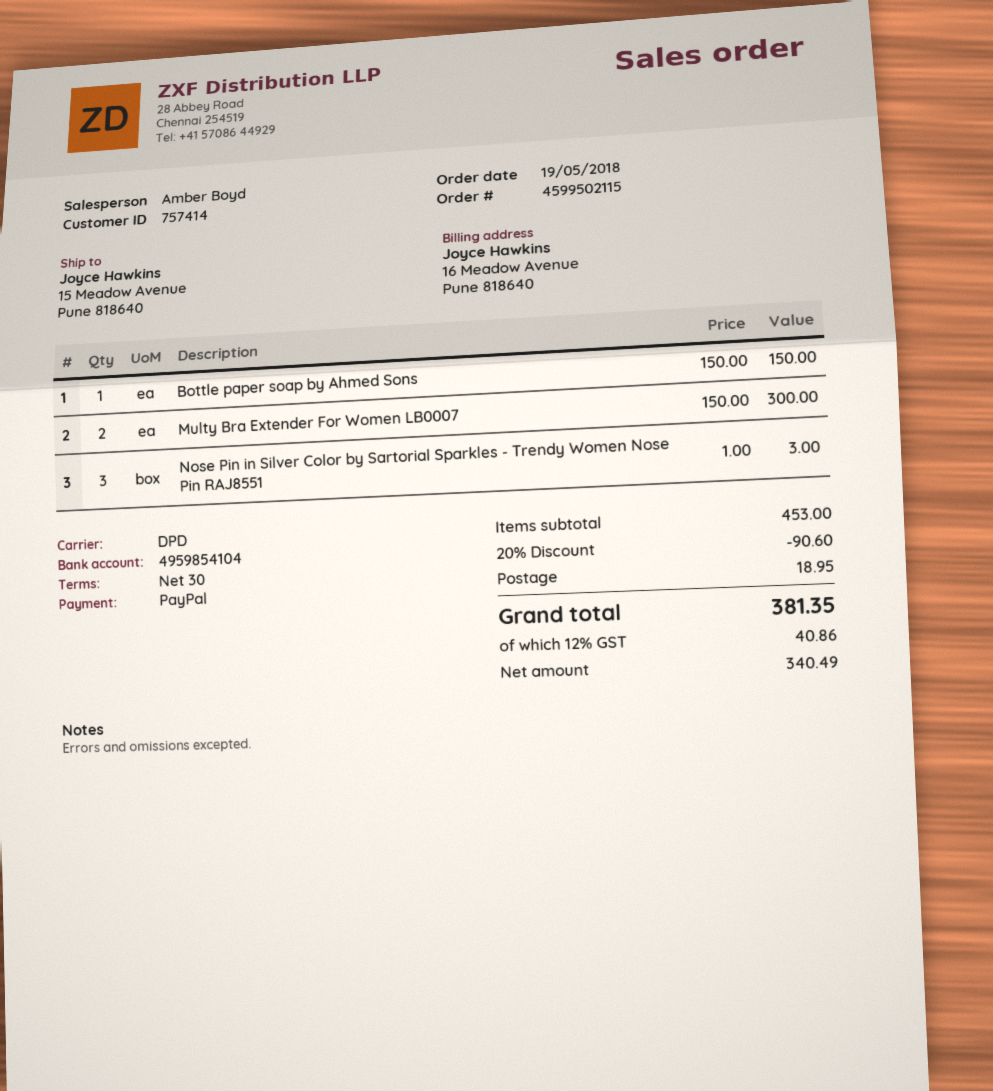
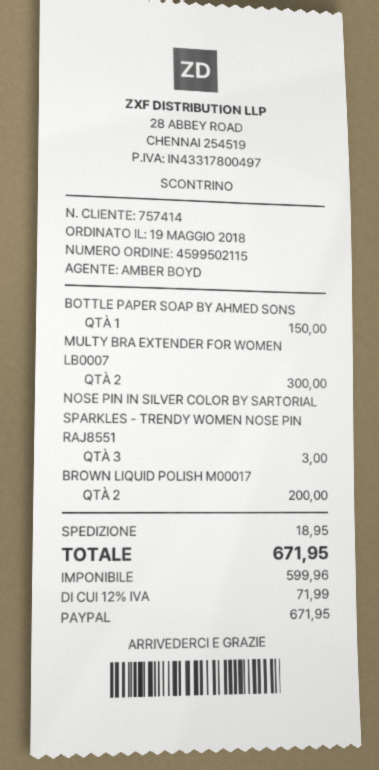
BROWN LIQUID POLISH M00017: none -> 2 for 200.00
discount: 20% = 90.60 -> none
net: 340.49 -> 599.96
tax: 12% = 40.86 -> 12% = 71.99
total: 381.35 -> 671.95

